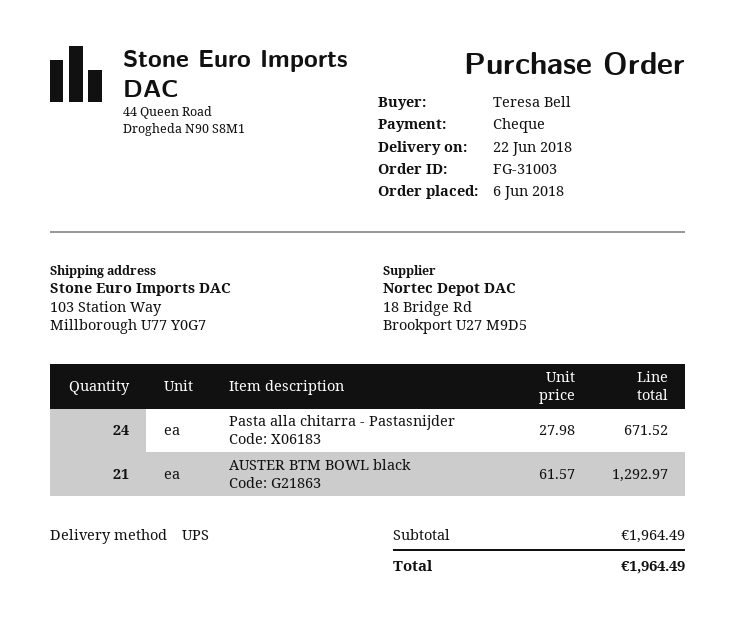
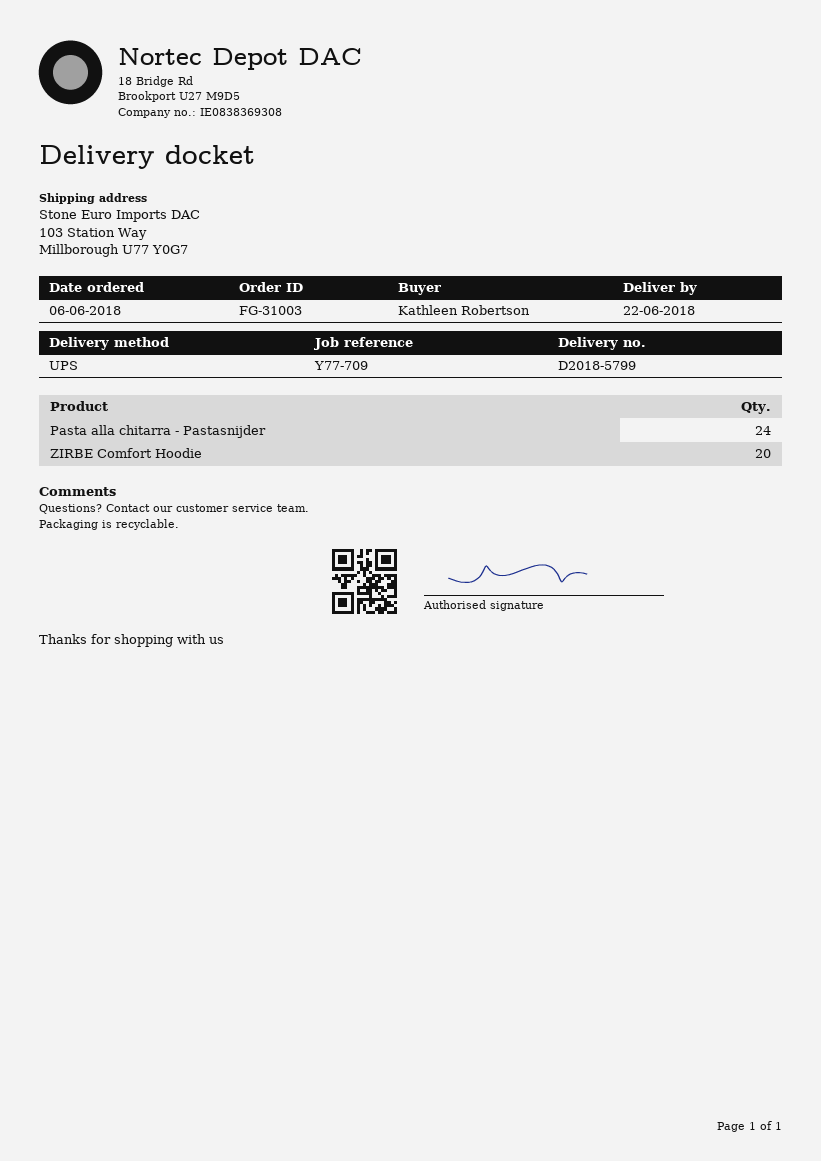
ordered by: Teresa Bell -> Kathleen Robertson
AUSTER BTM BOWL black: 21 -> none
ZIRBE Comfort Hoodie: none -> 20

